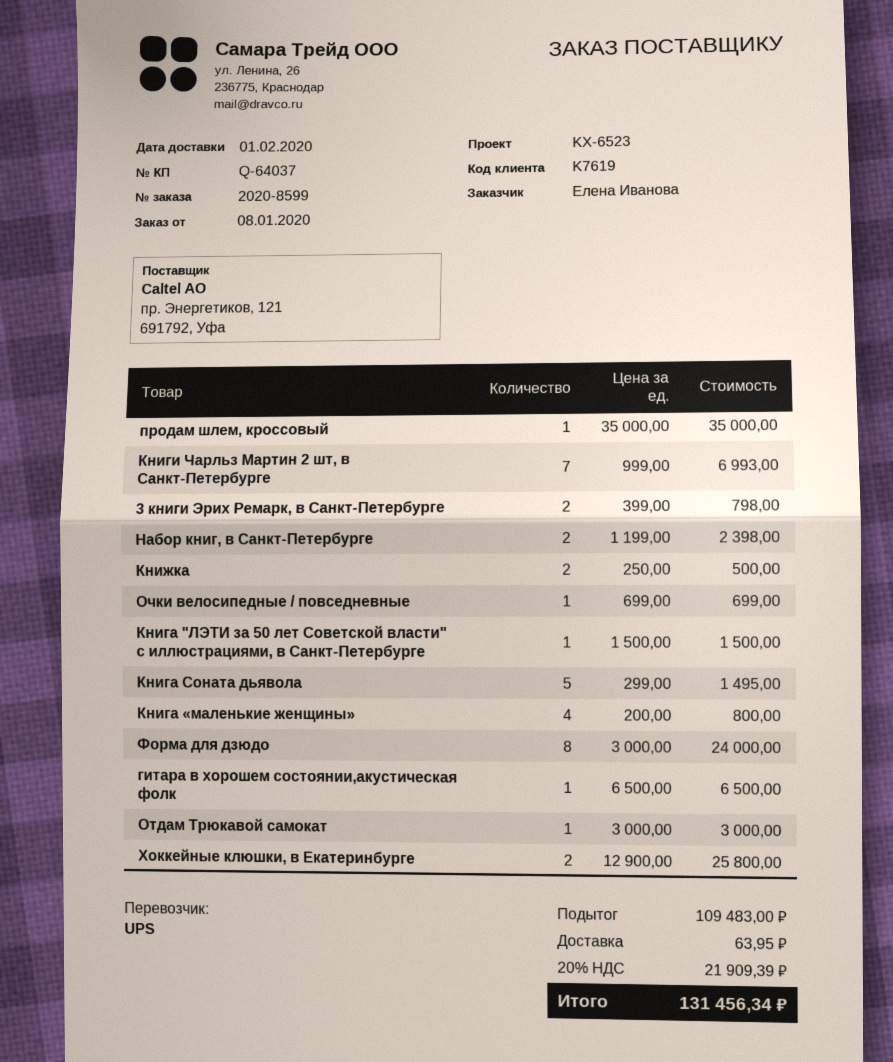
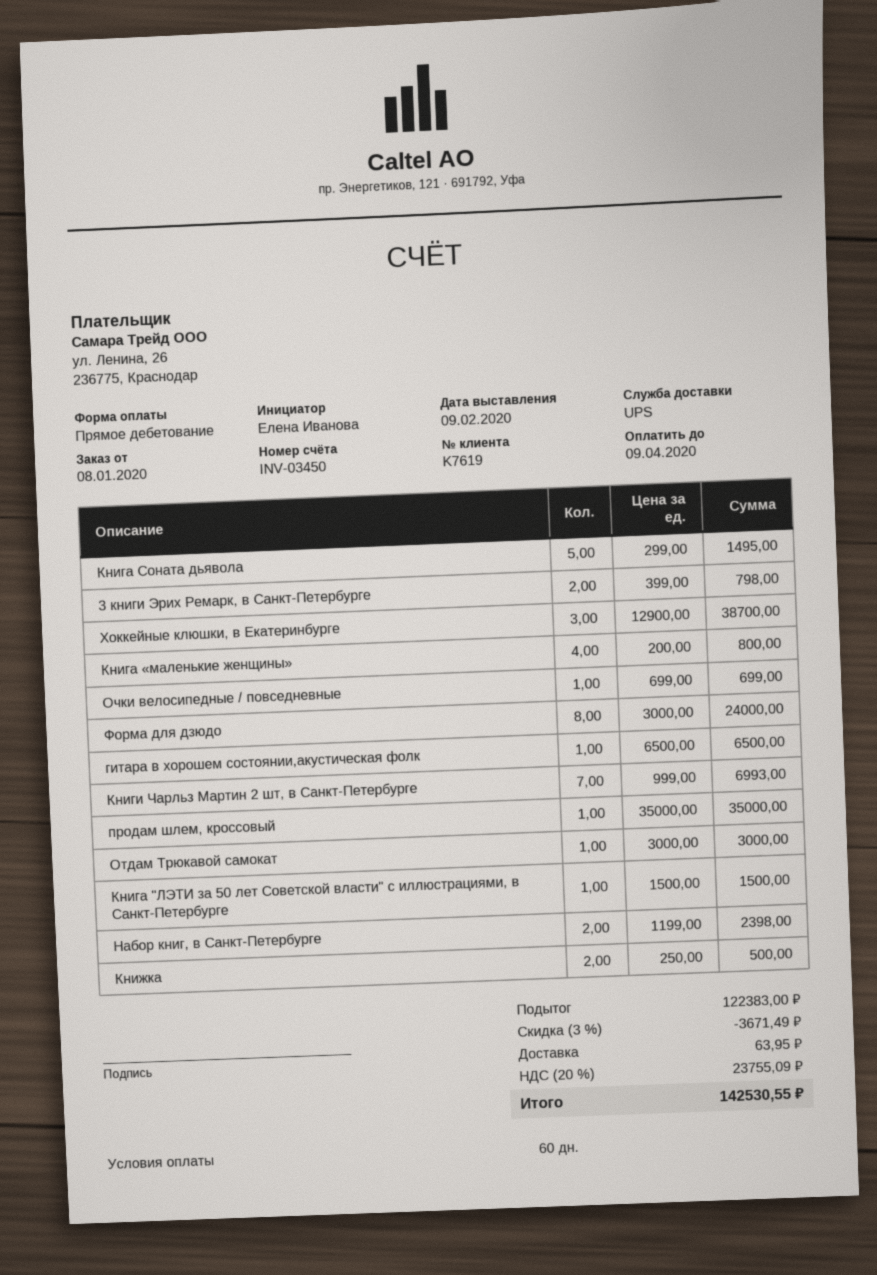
Хоккейные клюшки, в Екатеринбурге: 2 x 12900.00 = 25800.00 -> 3 x 12900.00 = 38700.00
subtotal: 109483.00 -> 122383.00
discount: none -> 3% = 3671.49
tax: 20% = 21909.39 -> 20% = 23755.09
total: 131456.34 -> 142530.55

